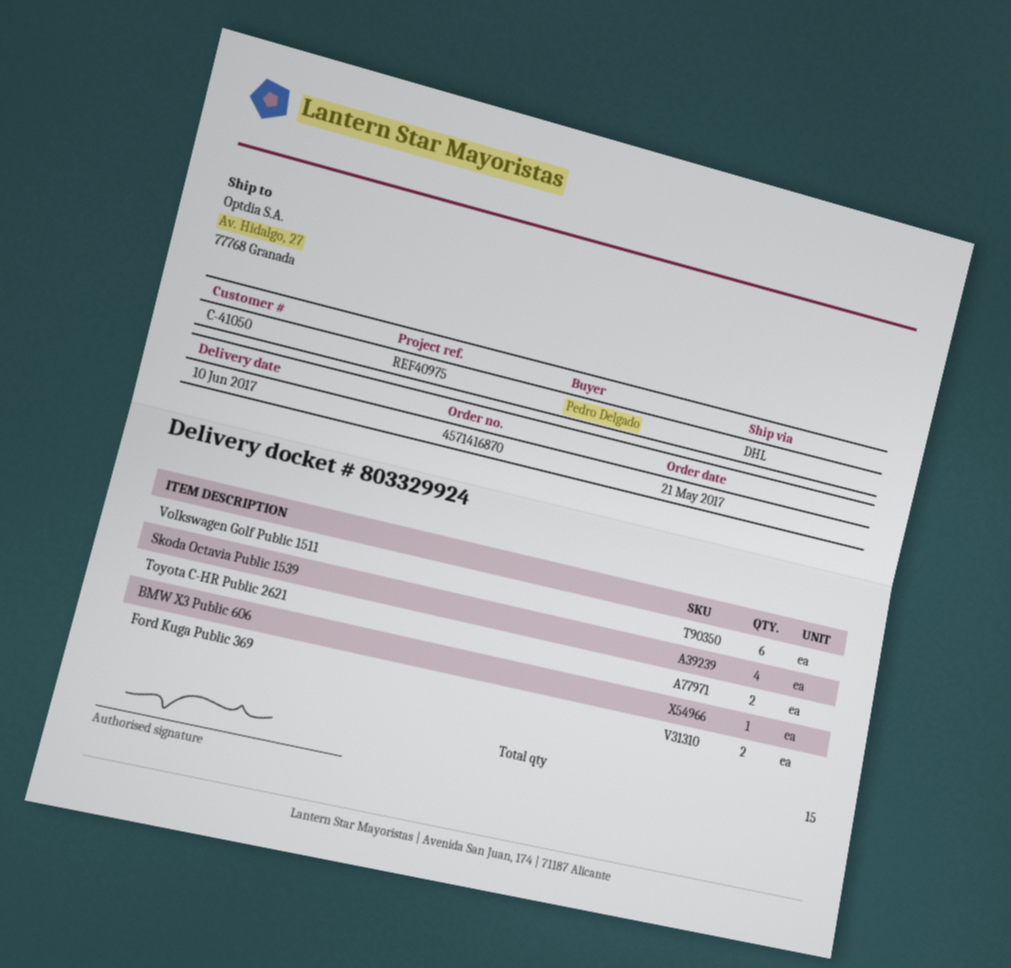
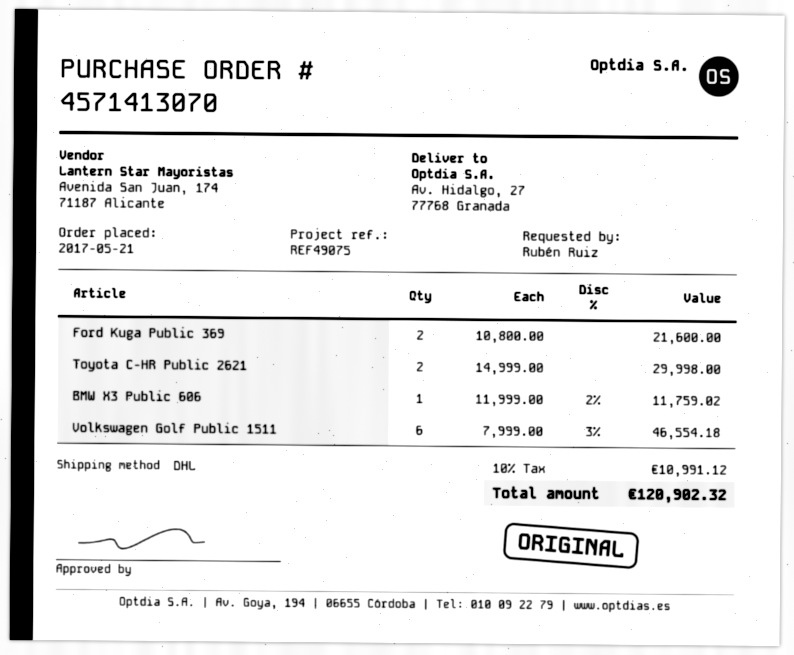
order number: 4571416870 -> 4571413070
reference: REF40975 -> REF49075
ordered by: Pedro Delgado -> Rubén Ruiz
Skoda Octavia Public 1539: 4 -> none

